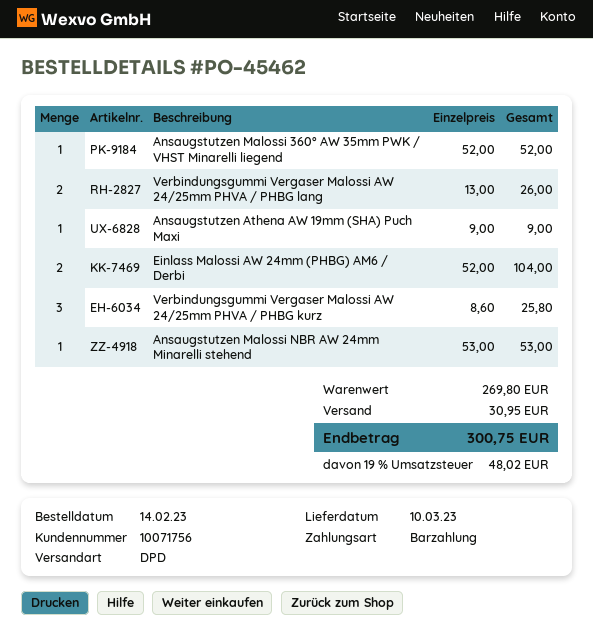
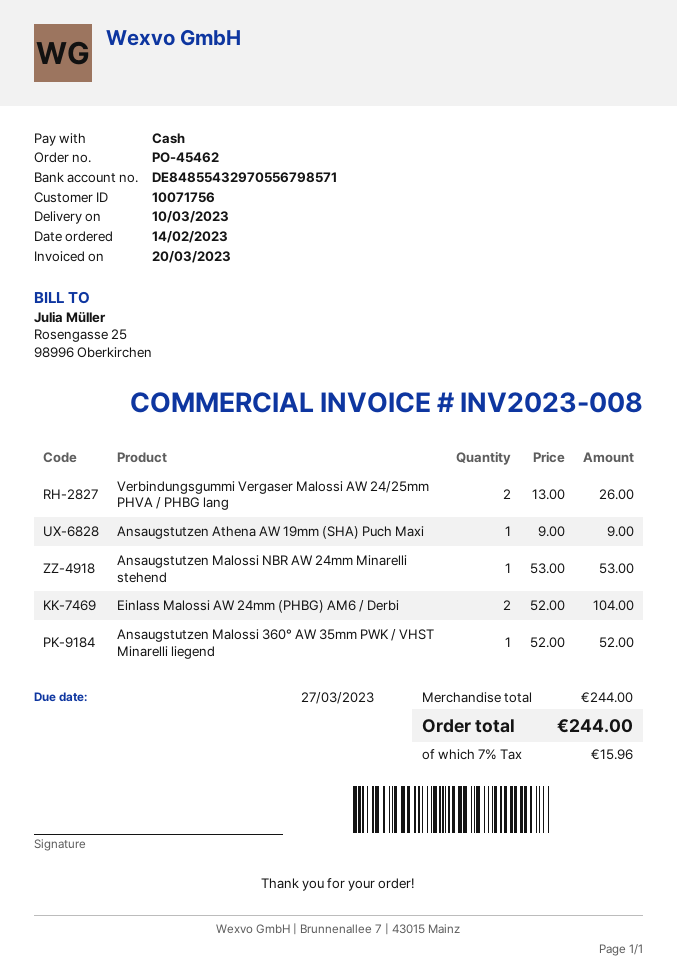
Verbindungsgummi Vergaser Malossi AW 24/25mm PHVA / PHBG kurz: 3 x 8.60 = 25.80 -> none
subtotal: 269.80 -> 244.00
shipping: 30.95 -> none
tax: 19% = 48.02 -> 7% = 15.96
total: 300.75 -> 244.00

